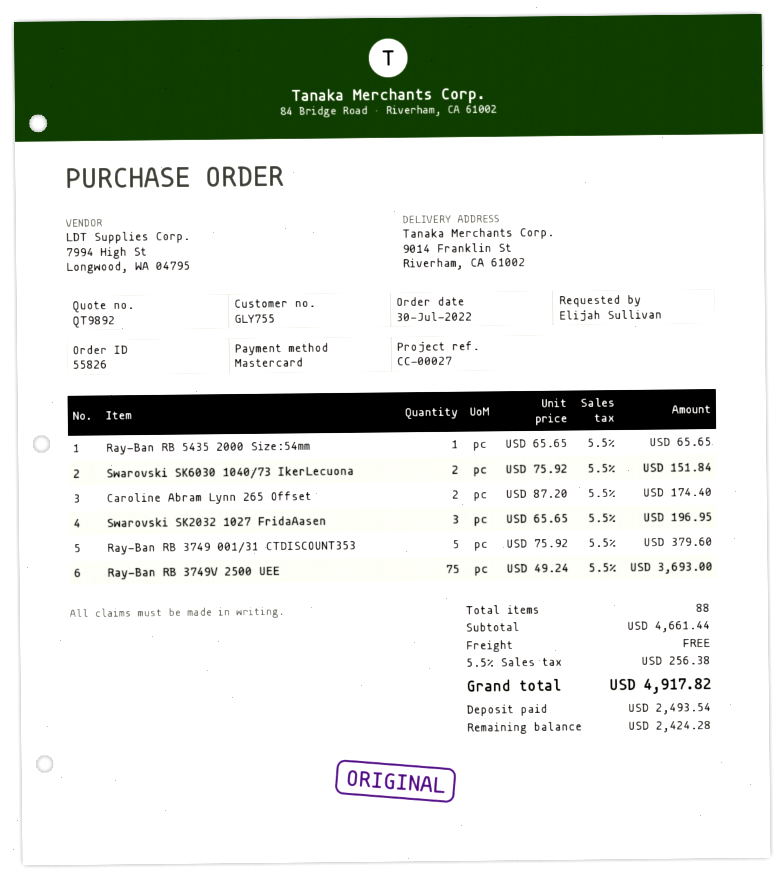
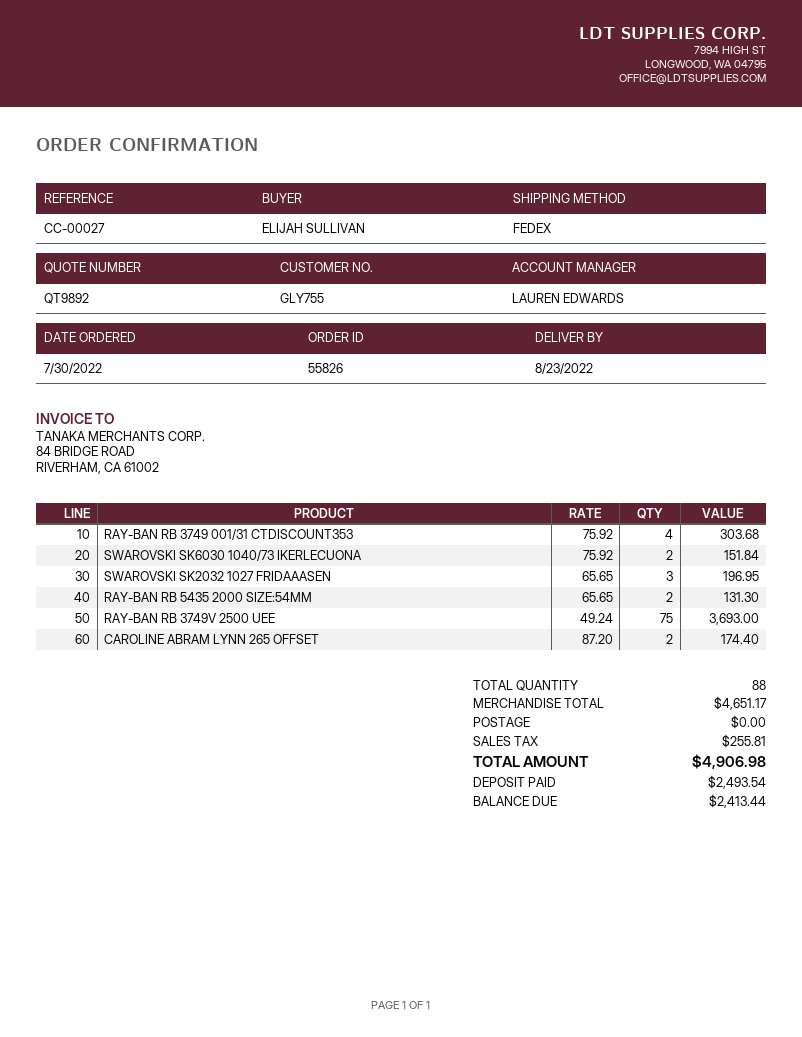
Ray-Ban RB 5435 2000 Size:54mm: 1 x 65.65 = 65.65 -> 2 x 65.65 = 131.30
Ray-Ban RB 3749 001/31 CTDISCOUNT353: 5 x 75.92 = 379.60 -> 4 x 75.92 = 303.68
subtotal: 4661.44 -> 4651.17
tax: 256.38 -> 255.81
total: 4917.82 -> 4906.98
balance: 2424.28 -> 2413.44

